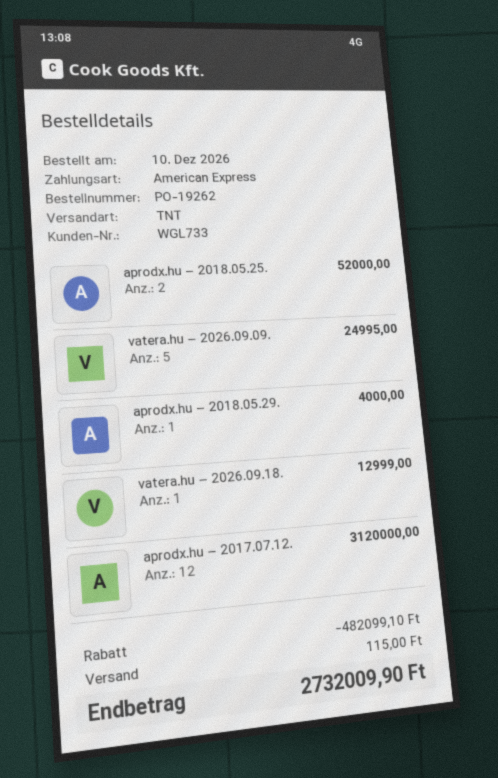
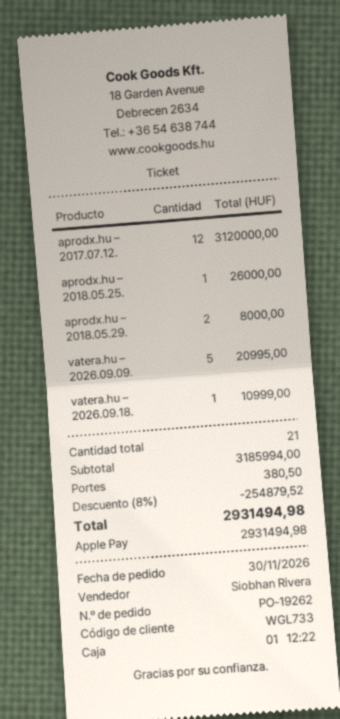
order date: 2026-12-10 -> 2026-11-30
payment method: American Express -> Apple Pay
aprodx.hu – 2018.05.25.: 2 for 52000.00 -> 1 for 26000.00
vatera.hu – 2026.09.09.: 5 for 24995.00 -> 5 for 20995.00
aprodx.hu – 2018.05.29.: 1 for 4000.00 -> 2 for 8000.00
vatera.hu – 2026.09.18.: 1 for 12999.00 -> 1 for 10999.00
discount: 482099.10 -> 254879.52
shipping: 115.00 -> 380.50
total: 2732009.90 -> 2931494.98

